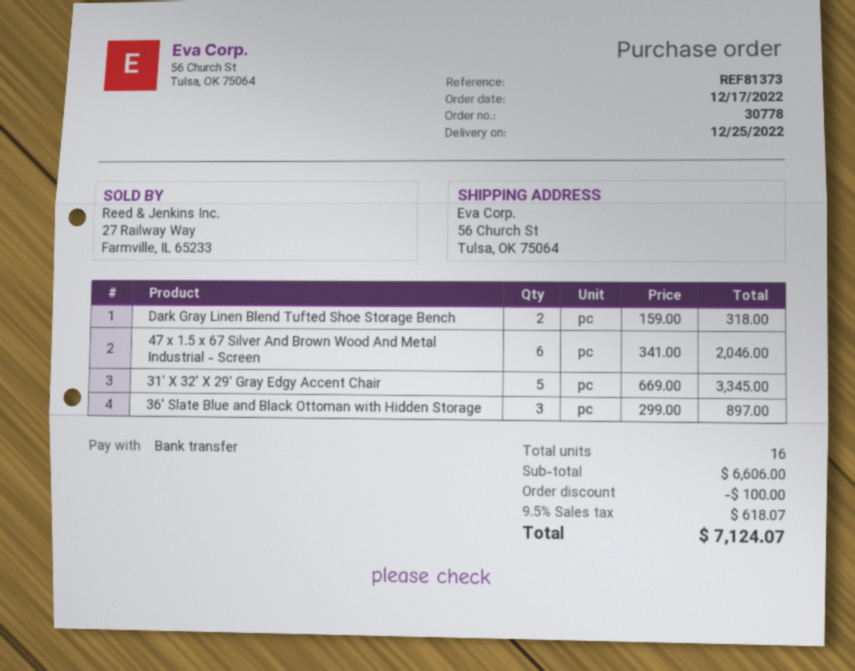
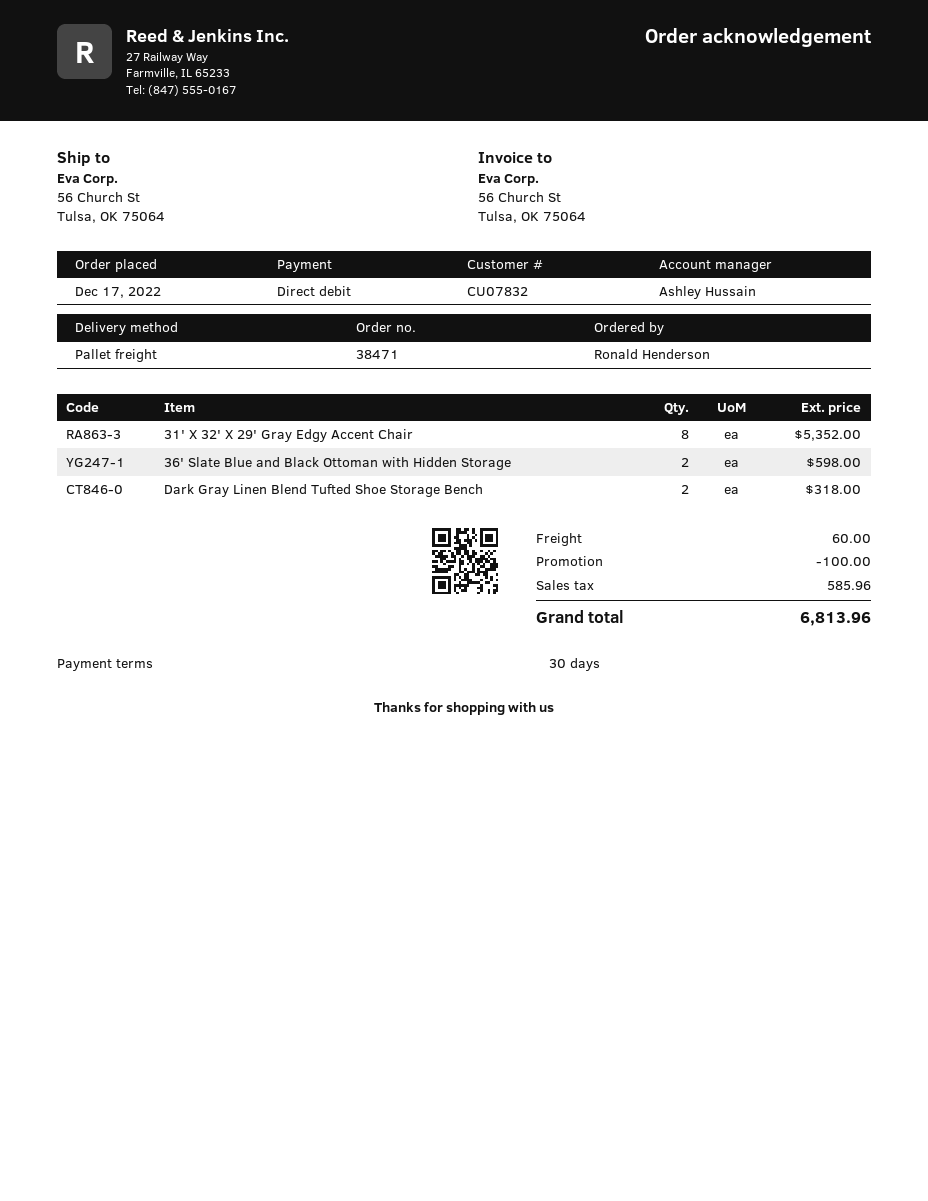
order number: 30778 -> 38471
payment method: bank transfer -> direct debit
47 x 1.5 x 67 Silver And Brown Wood And Metal Industrial - Screen: 6 for 2046.00 -> none
31' X 32' X 29' Gray Edgy Accent Chair: 5 for 3345.00 -> 8 for 5352.00
36' Slate Blue and Black Ottoman with Hidden Storage: 3 for 897.00 -> 2 for 598.00
shipping: none -> 60.00
tax: 618.07 -> 585.96
total: 7124.07 -> 6813.96

